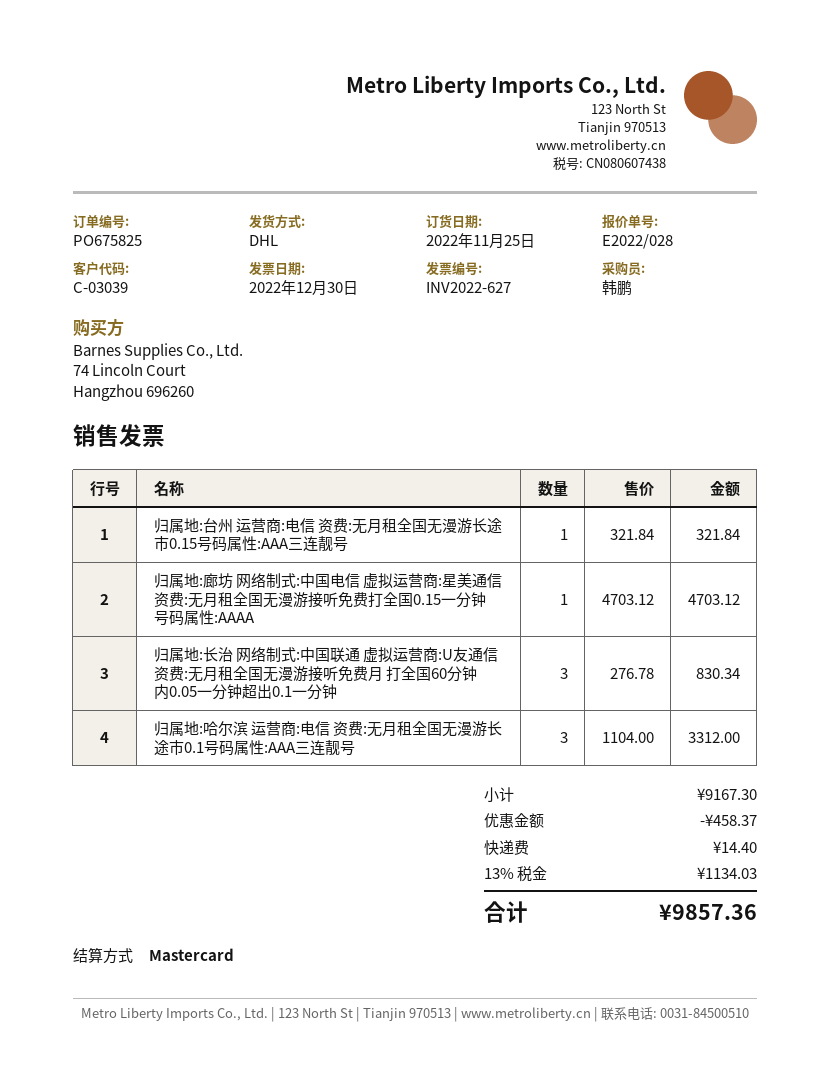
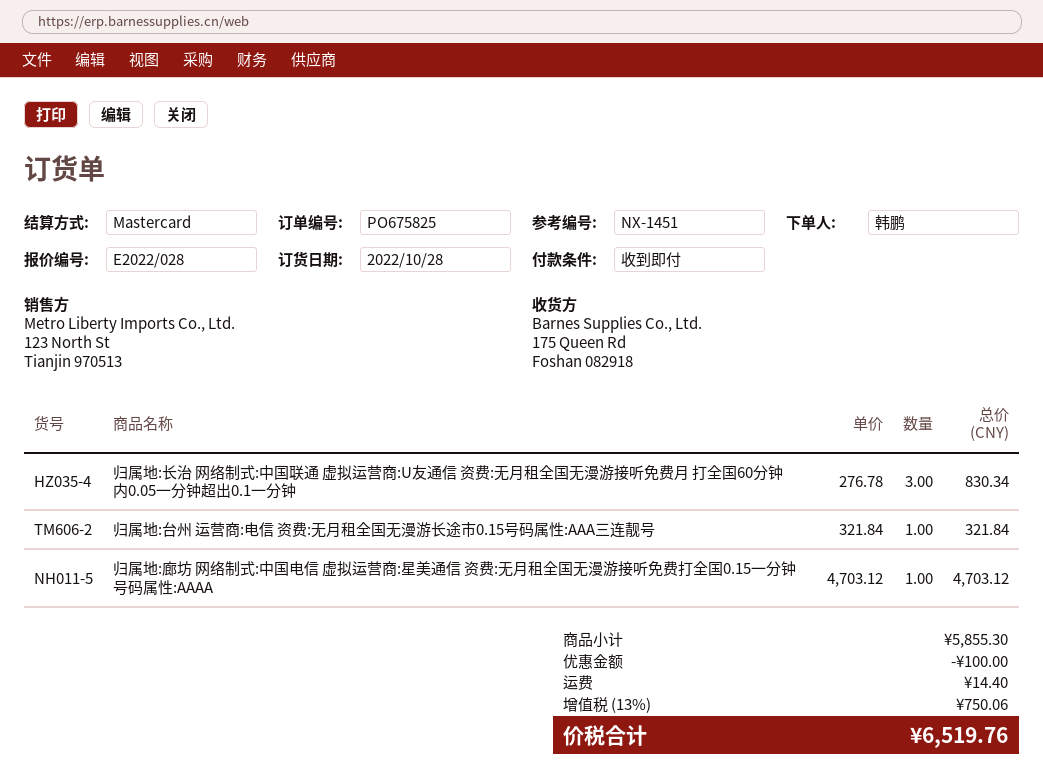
order date: 2022-11-25 -> 2022-10-28
归属地:哈尔滨 运营商:电信 资费:无月租全国无漫游长途市0.1号码属性:AAA三连靓号: 3 x 1104.00 = 3312.00 -> none
subtotal: 9167.30 -> 5855.30
discount: 458.37 -> 100.00
tax: 13% = 1134.03 -> 13% = 750.06
total: 9857.36 -> 6519.76

